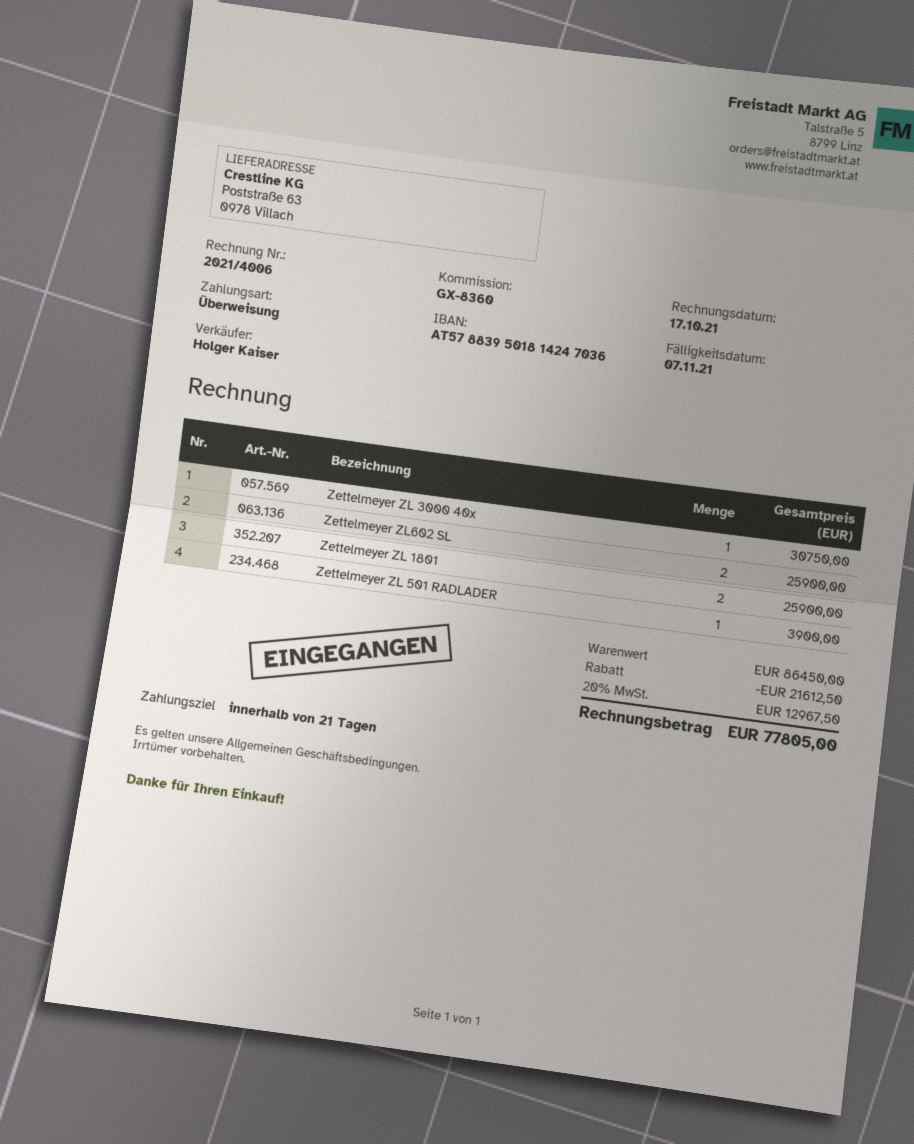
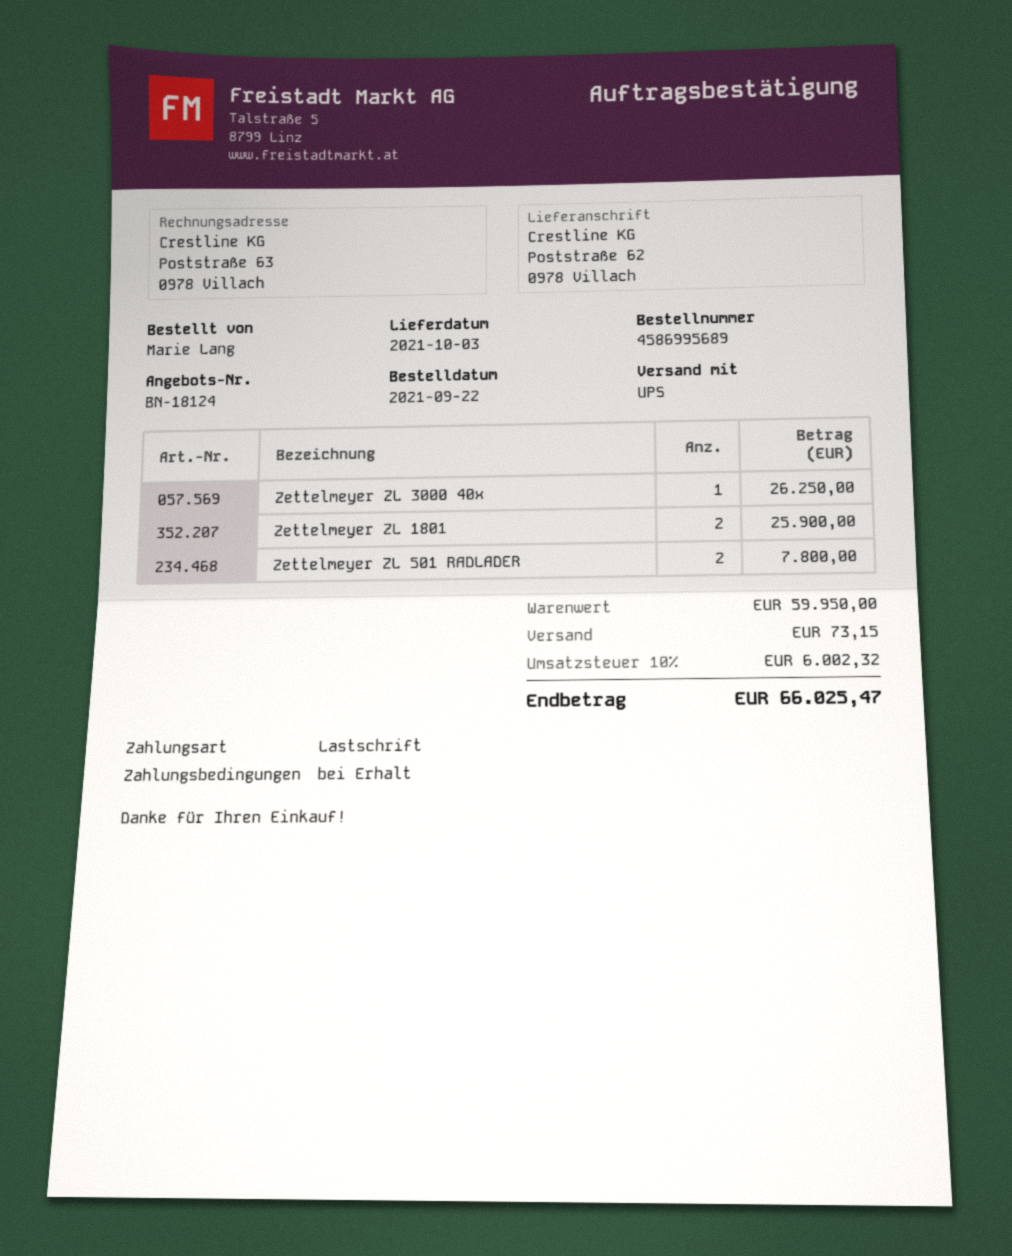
payment terms: 21 days -> on receipt
payment method: bank transfer -> direct debit
ship to: Poststraße 63, 0978 Villach -> Poststraße 62, 0978 Villach
Zettelmeyer ZL 3000 40x: 1 for 30750.00 -> 1 for 26250.00
Zettelmeyer ZL602 SL: 2 for 25900.00 -> none
Zettelmeyer ZL 501 RADLADER: 1 for 3900.00 -> 2 for 7800.00
subtotal: 86450.00 -> 59950.00
discount: 21612.50 -> none
shipping: none -> 73.15
tax: 20% = 12967.50 -> 10% = 6002.32
total: 77805.00 -> 66025.47

